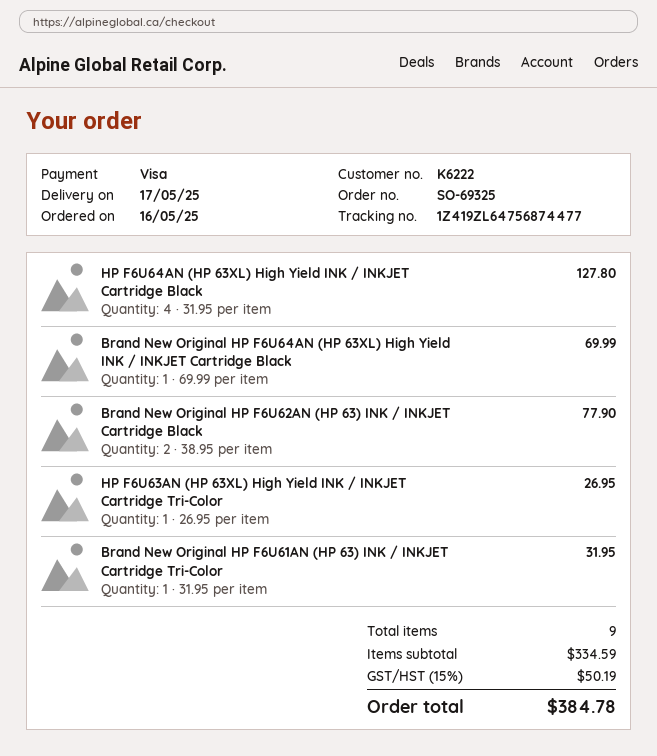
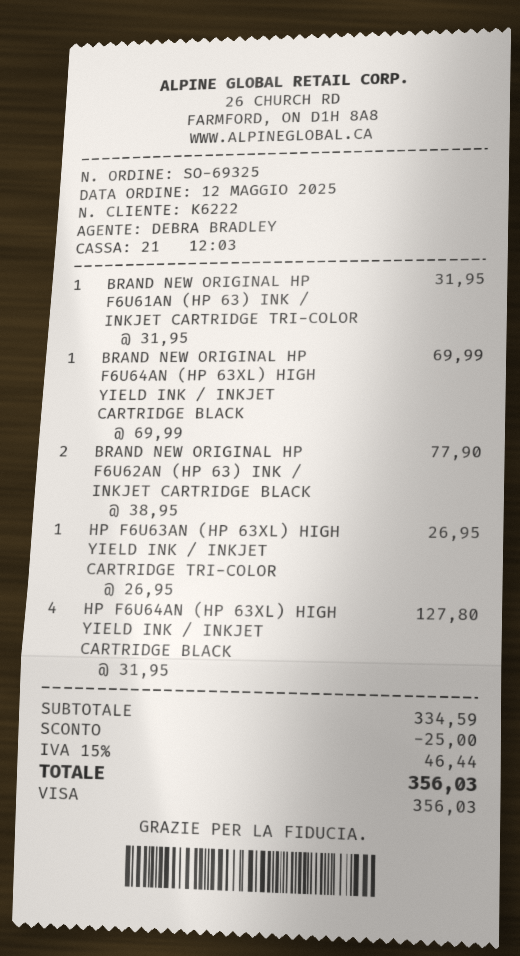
order date: 2025-05-16 -> 2025-05-12
discount: none -> 25.00
tax: 15% = 50.19 -> 15% = 46.44
total: 384.78 -> 356.03

